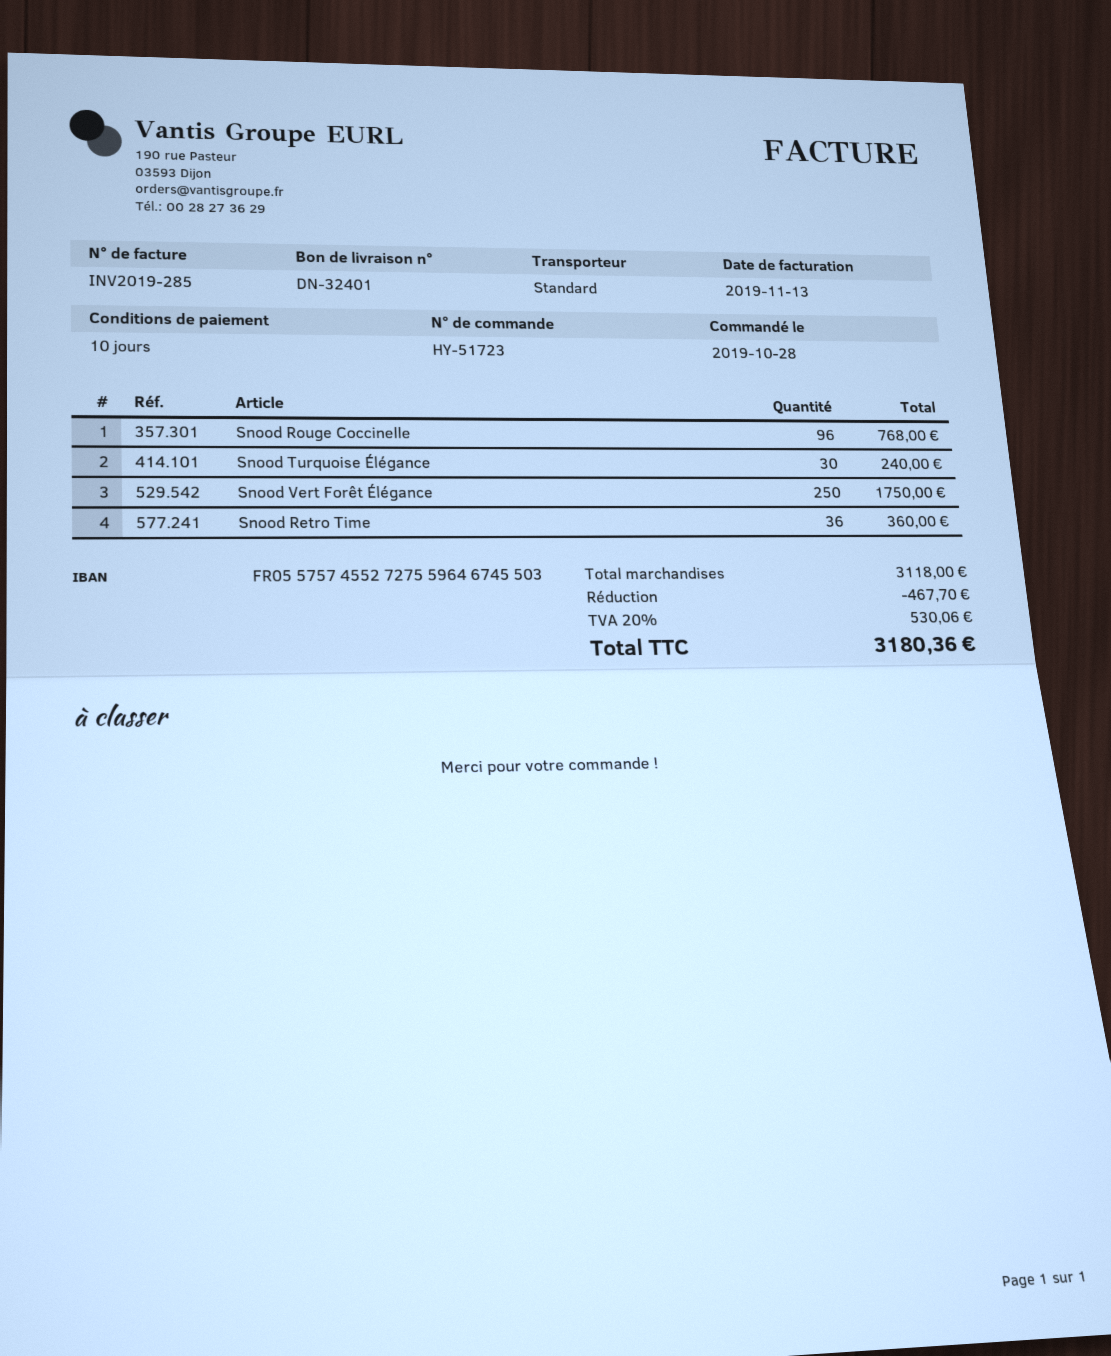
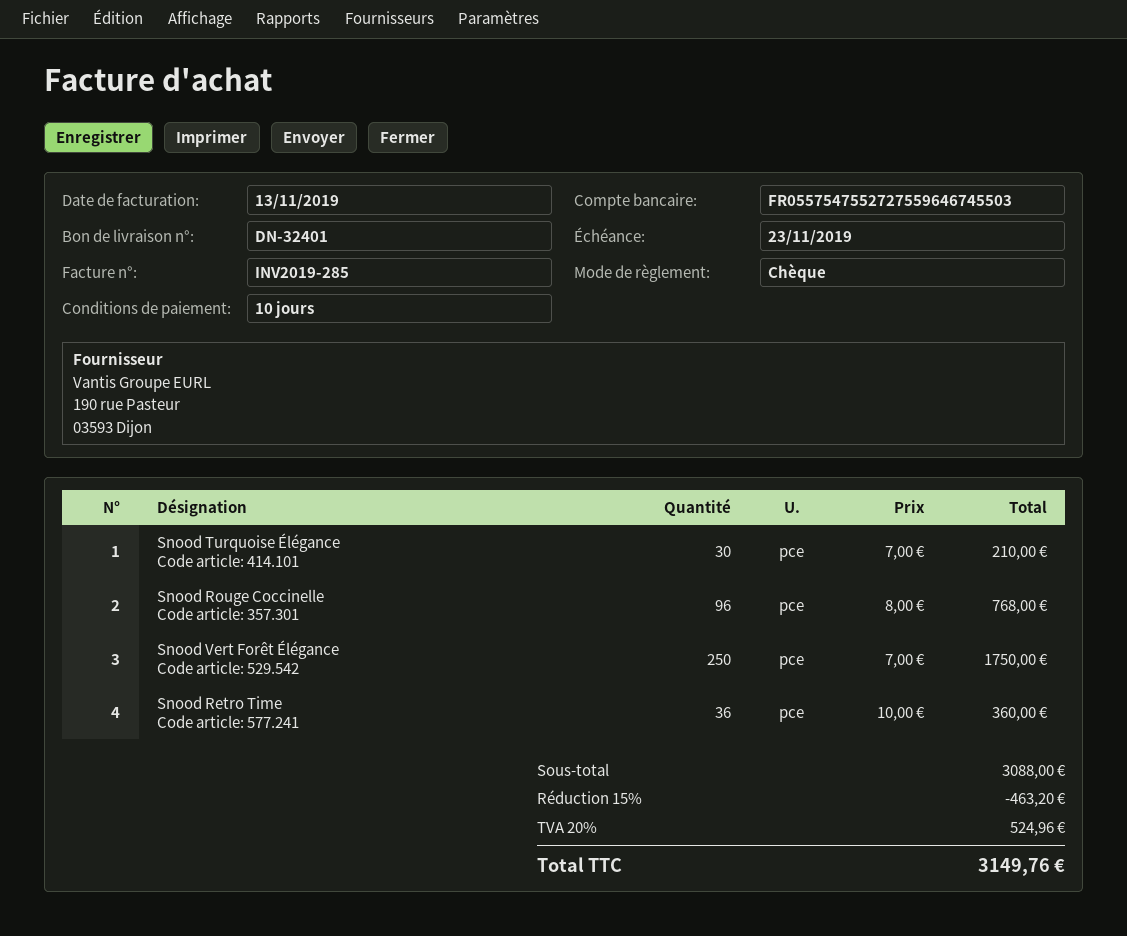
bank account: FR0557574552727559646745503 -> FR0557547552727559646745503
Snood Turquoise Élégance: 30 for 240.00 -> 30 for 210.00
subtotal: 3118.00 -> 3088.00
discount: 467.70 -> 463.20
tax: 20% = 530.06 -> 20% = 524.96
total: 3180.36 -> 3149.76

